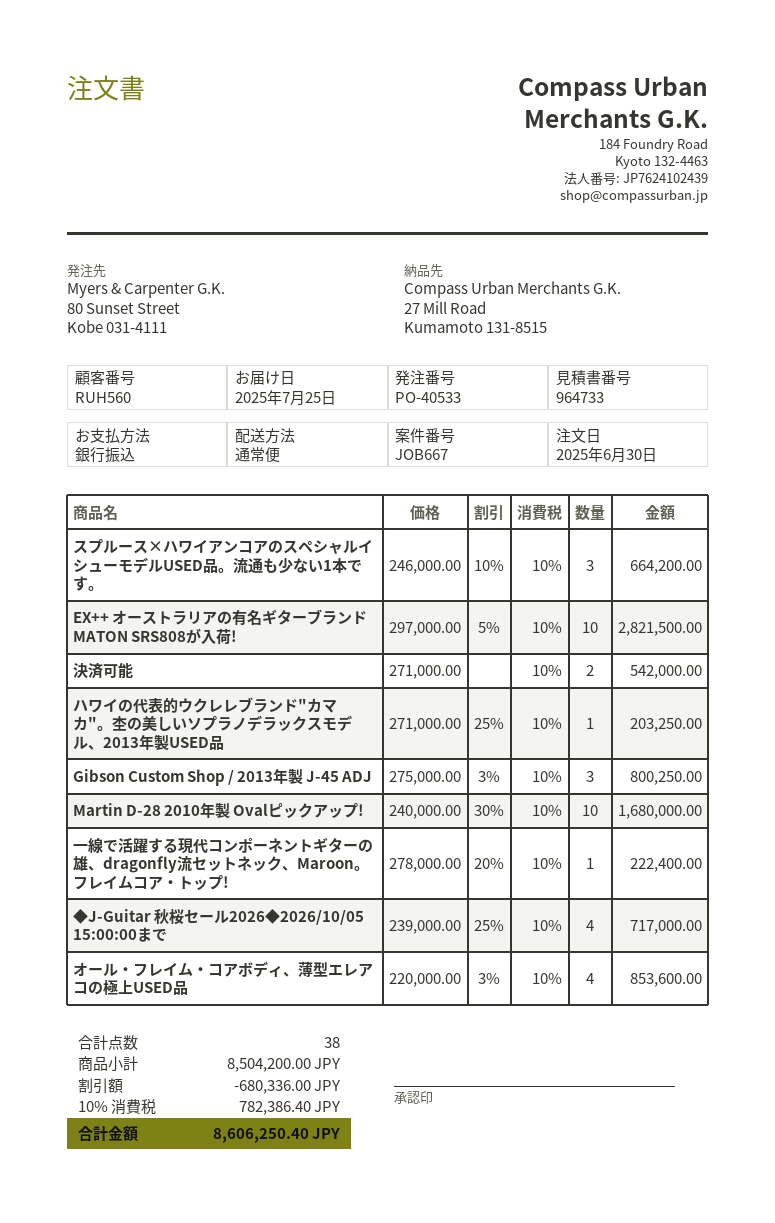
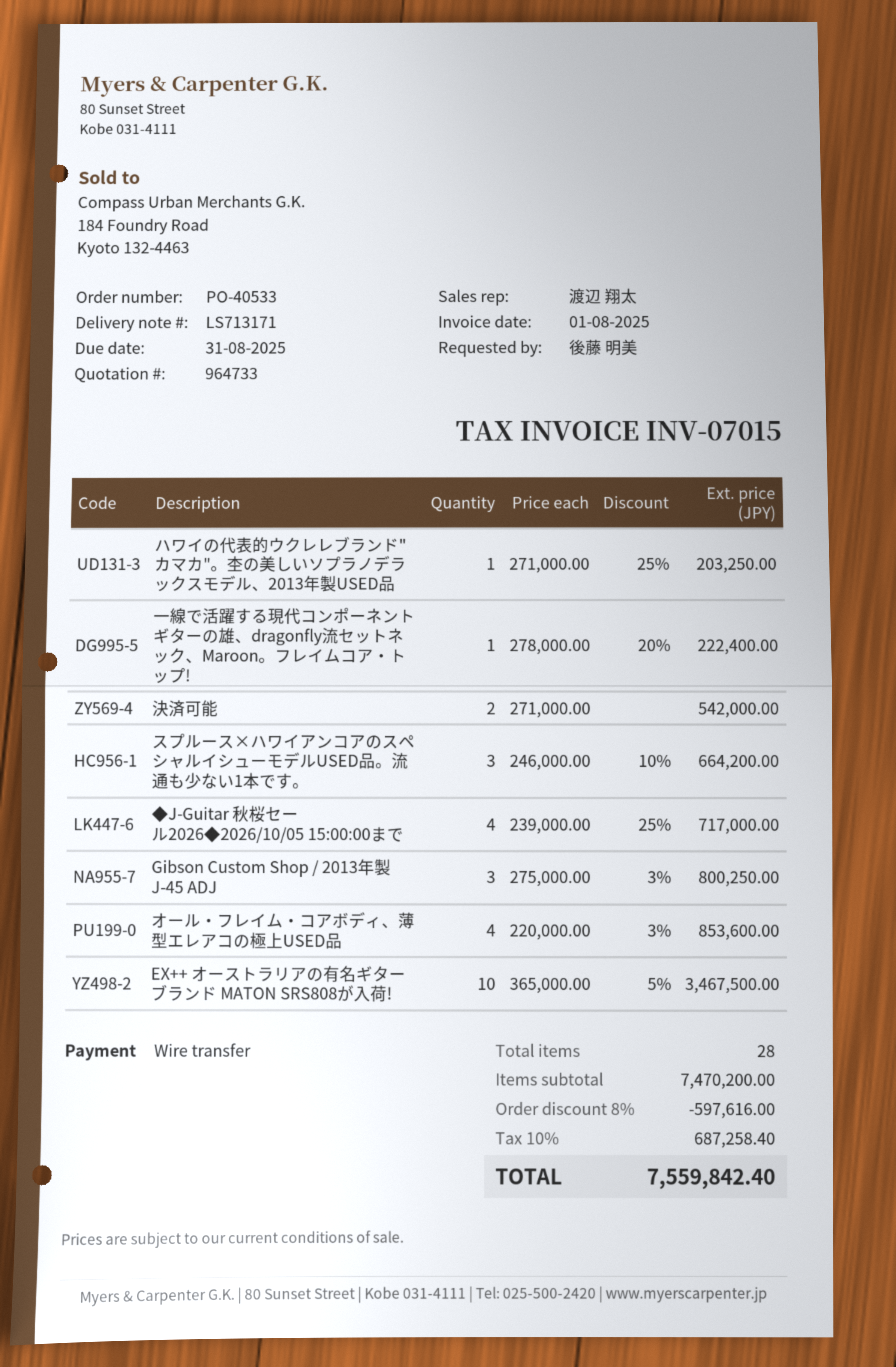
EX++ オーストラリアの有名ギターブランド MATON SRS808が入荷!: 10 x 297000.00 - 5% = 2821500.00 -> 10 x 365000.00 - 5% = 3467500.00
Martin D-28 2010年製 Ovalピックアップ!: 10 x 240000.00 - 30% = 1680000.00 -> none
total quantity: 38 -> 28
subtotal: 8504200.00 -> 7470200.00
discount: 680336.00 -> 597616.00
tax: 10% = 782386.40 -> 10% = 687258.40
total: 8606250.40 -> 7559842.40

